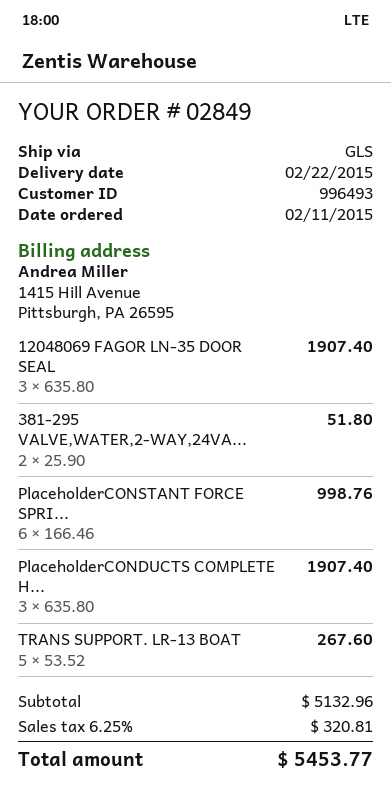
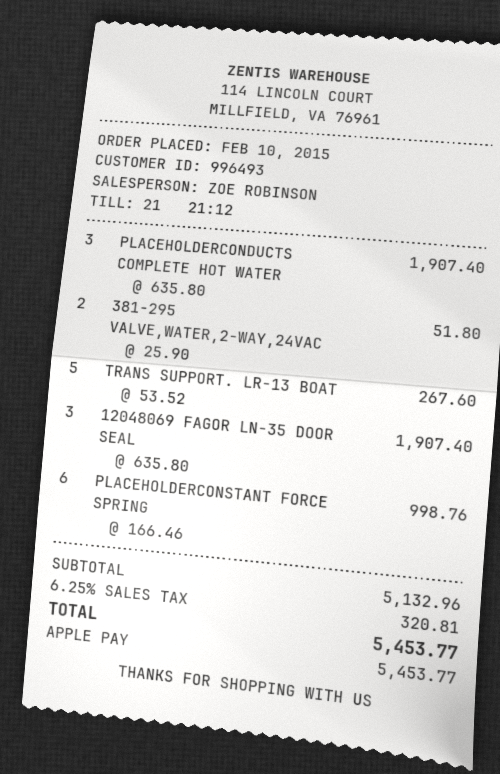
order date: 2015-02-11 -> 2015-02-10

